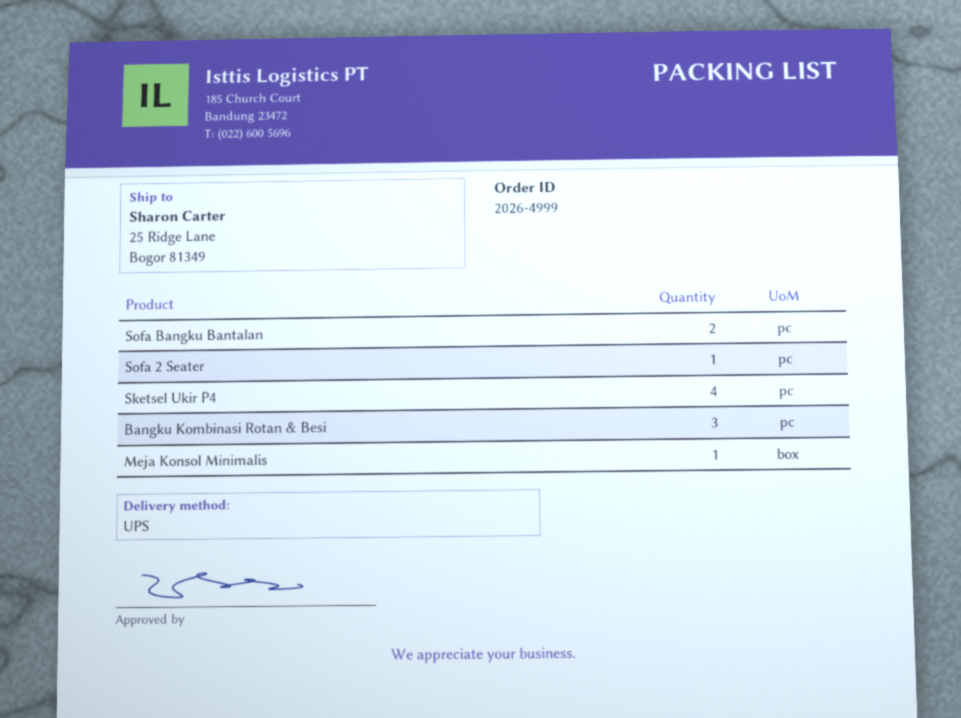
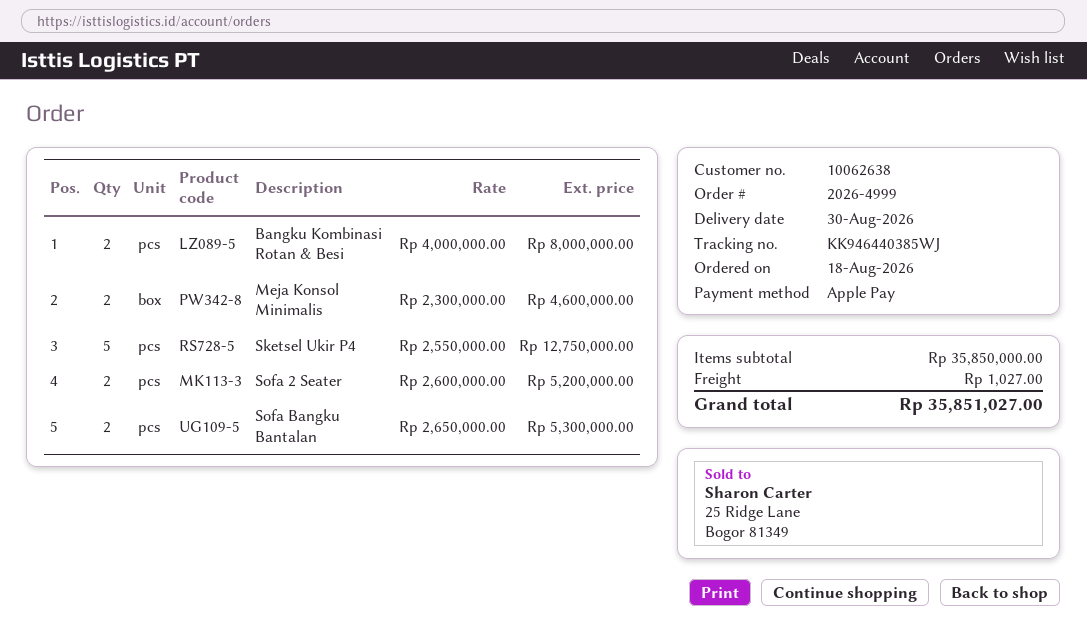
Sofa 2 Seater: 1 -> 2
Sketsel Ukir P4: 4 -> 5
Bangku Kombinasi Rotan & Besi: 3 -> 2
Meja Konsol Minimalis: 1 -> 2

